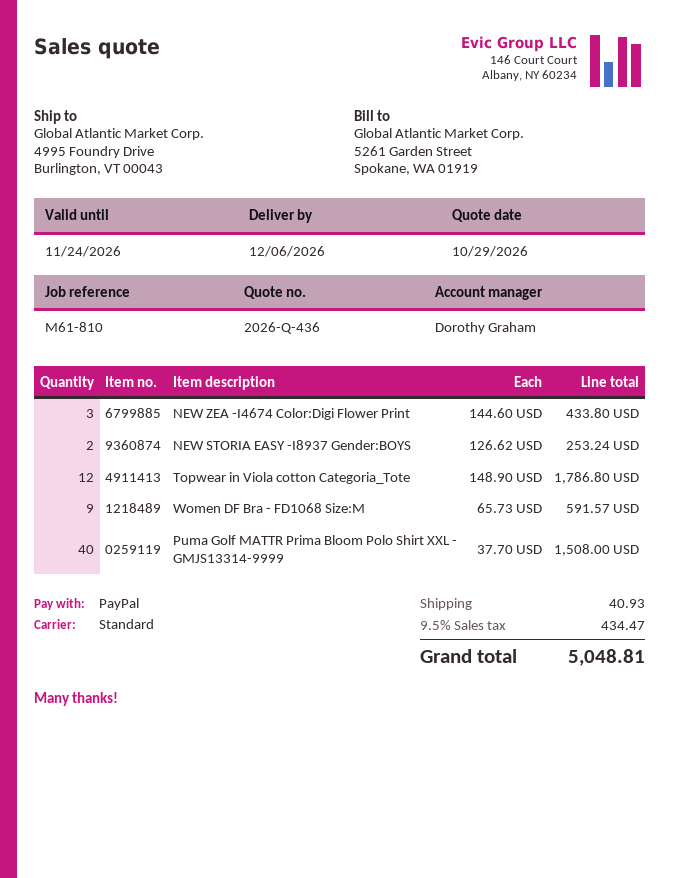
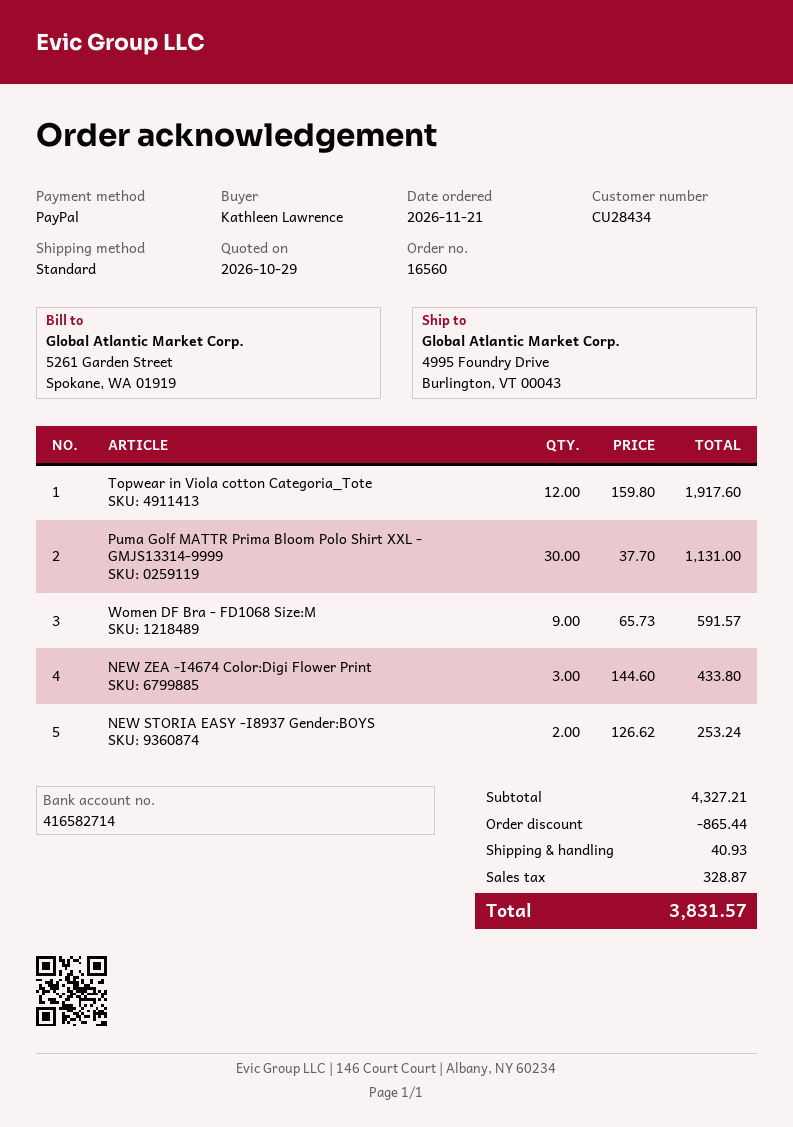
Topwear in Viola cotton Categoria_Tote: 12 x 148.90 = 1786.80 -> 12 x 159.80 = 1917.60
Puma Golf MATTR Prima Bloom Polo Shirt XXL - GMJS13314-9999: 40 x 37.70 = 1508.00 -> 30 x 37.70 = 1131.00
discount: none -> 865.44
tax: 434.47 -> 328.87
total: 5048.81 -> 3831.57

